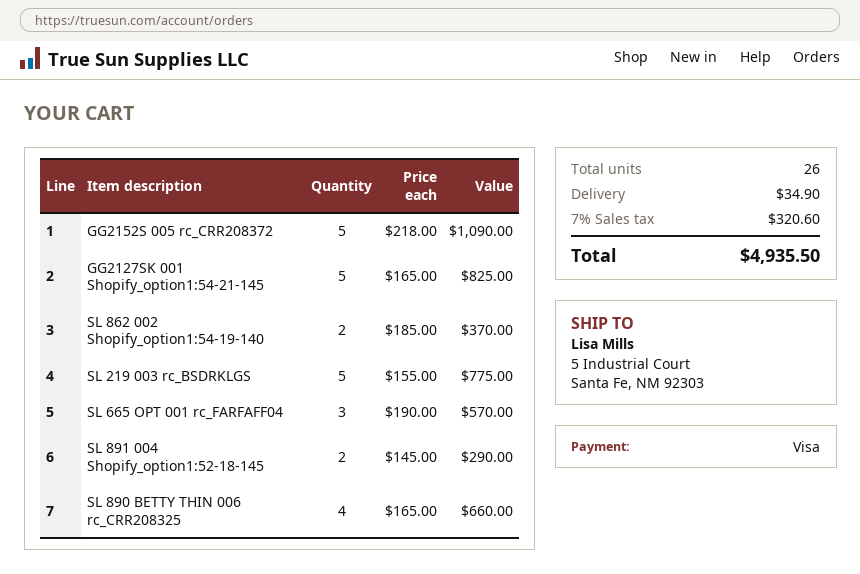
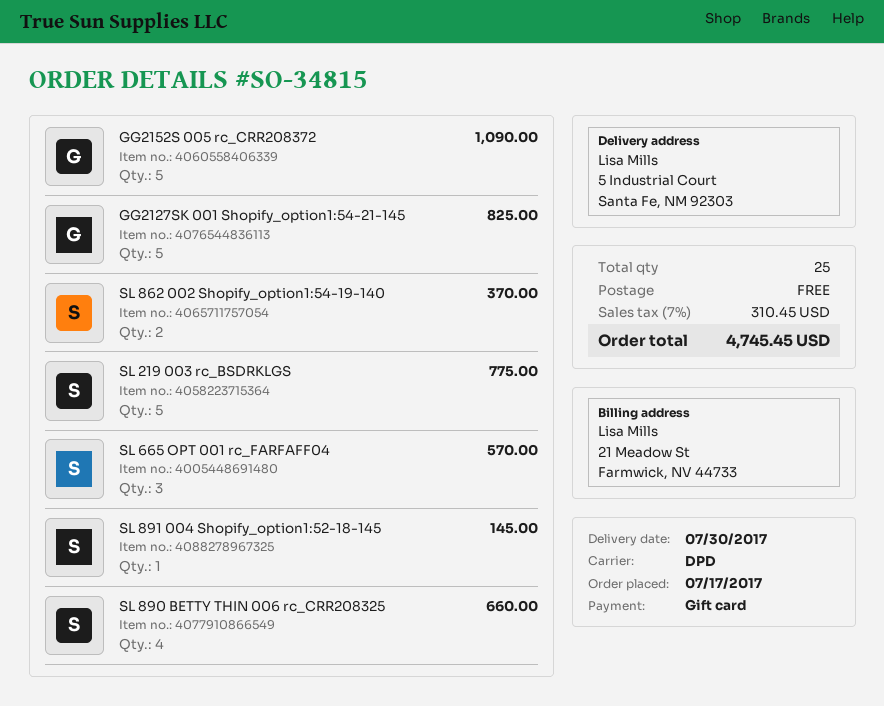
payment method: Visa -> gift card
SL 891 004 Shopify_option1:52-18-145: 2 for 290.00 -> 1 for 145.00
total quantity: 26 -> 25
shipping: 34.90 -> 0.00
tax: 7% = 320.60 -> 7% = 310.45
total: 4935.50 -> 4745.45

